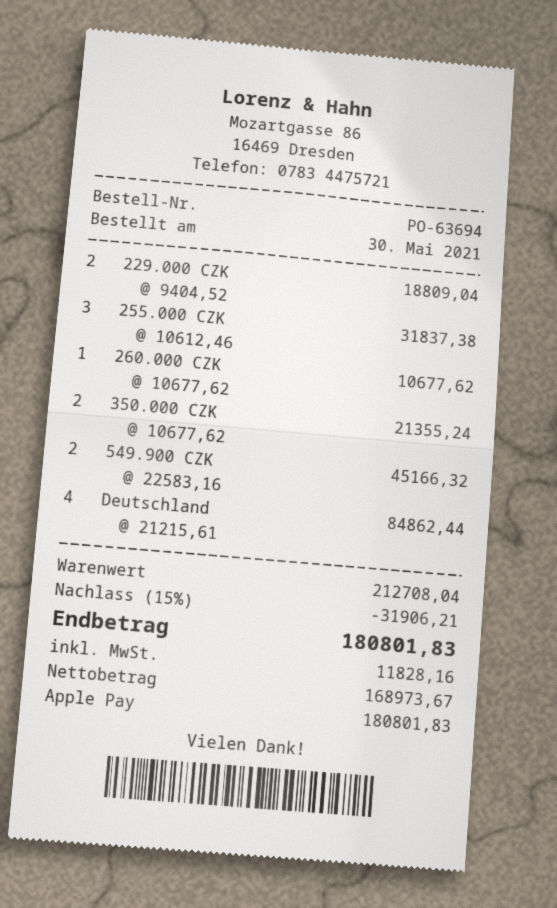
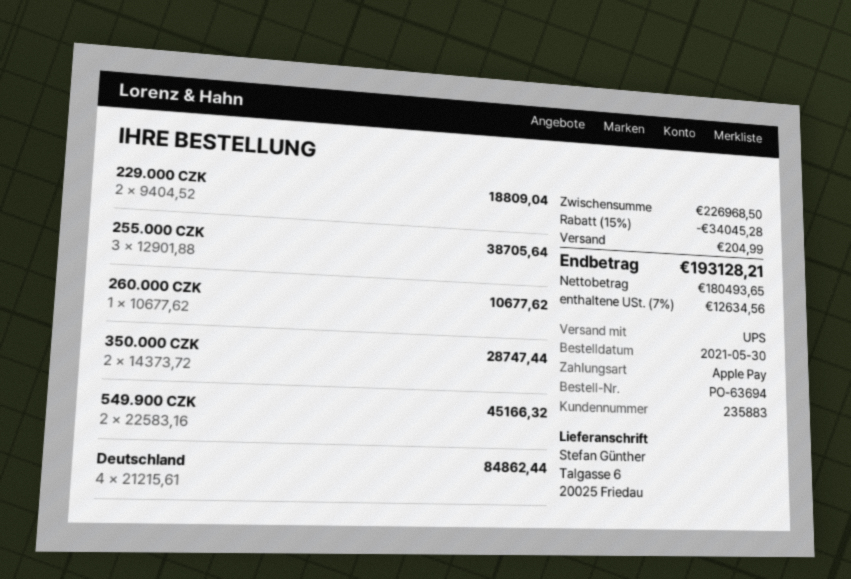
255.000 CZK: 3 x 10612.46 = 31837.38 -> 3 x 12901.88 = 38705.64
350.000 CZK: 2 x 10677.62 = 21355.24 -> 2 x 14373.72 = 28747.44
subtotal: 212708.04 -> 226968.50
discount: 15% = 31906.21 -> 15% = 34045.28
shipping: none -> 204.99
net: 168973.67 -> 180493.65
tax: 11828.16 -> 12634.56
total: 180801.83 -> 193128.21

